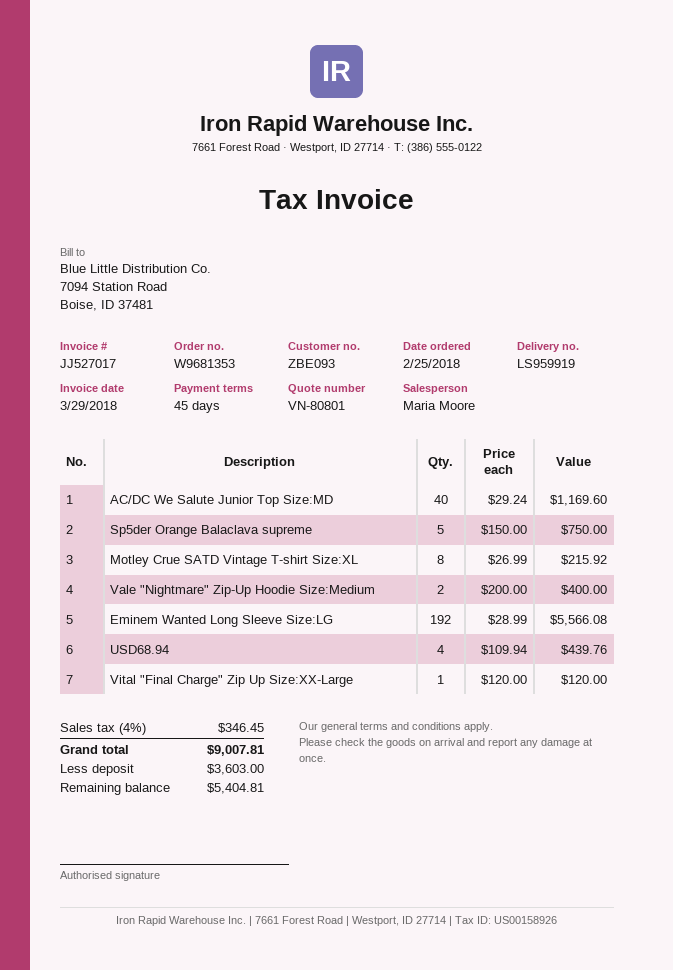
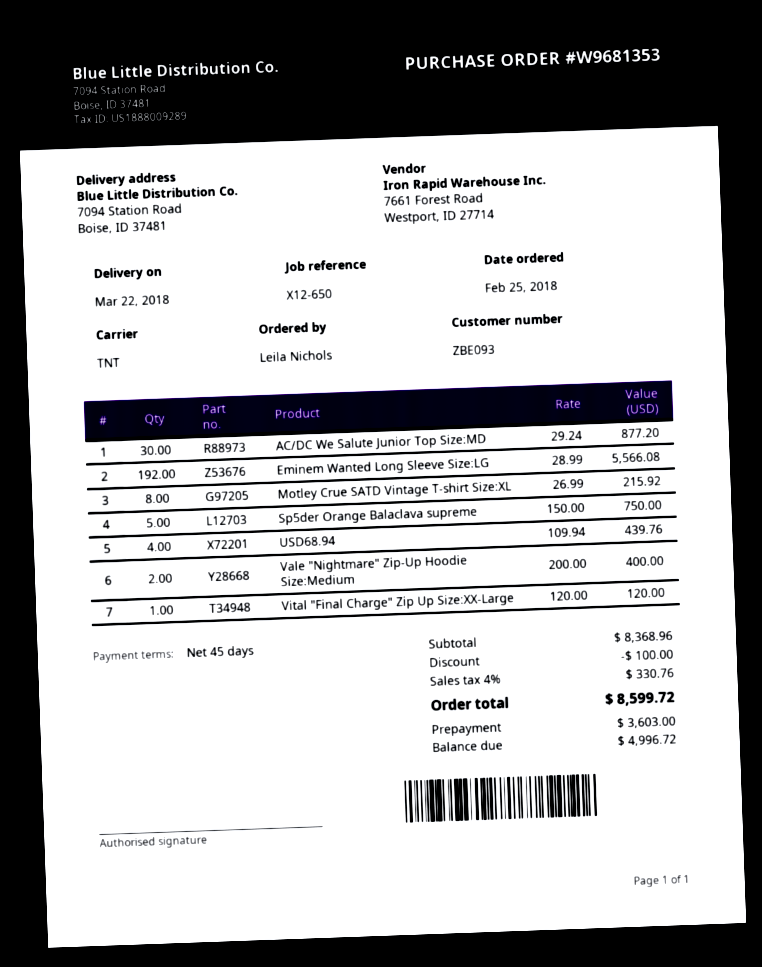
AC/DC We Salute Junior Top Size:MD: 40 x 29.24 = 1169.60 -> 30 x 29.24 = 877.20
discount: none -> 100.00
tax: 4% = 346.45 -> 4% = 330.76
total: 9007.81 -> 8599.72
balance: 5404.81 -> 4996.72

